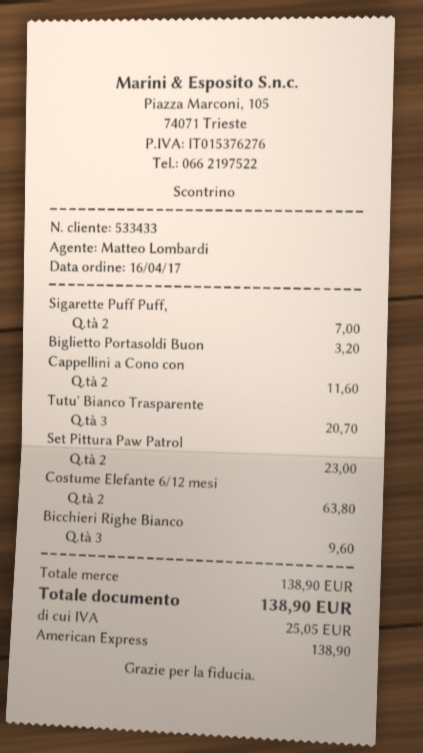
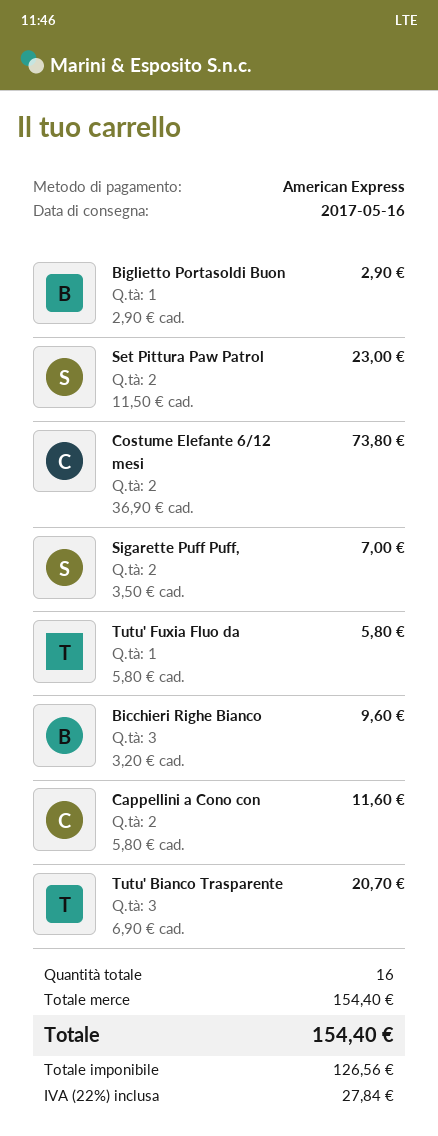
Biglietto Portasoldi Buon: 1 for 3.20 -> 1 for 2.90
Costume Elefante 6/12 mesi: 2 for 63.80 -> 2 for 73.80
Tutu' Fuxia Fluo da: none -> 1 for 5.80
subtotal: 138.90 -> 154.40
tax: 25.05 -> 27.84
total: 138.90 -> 154.40

